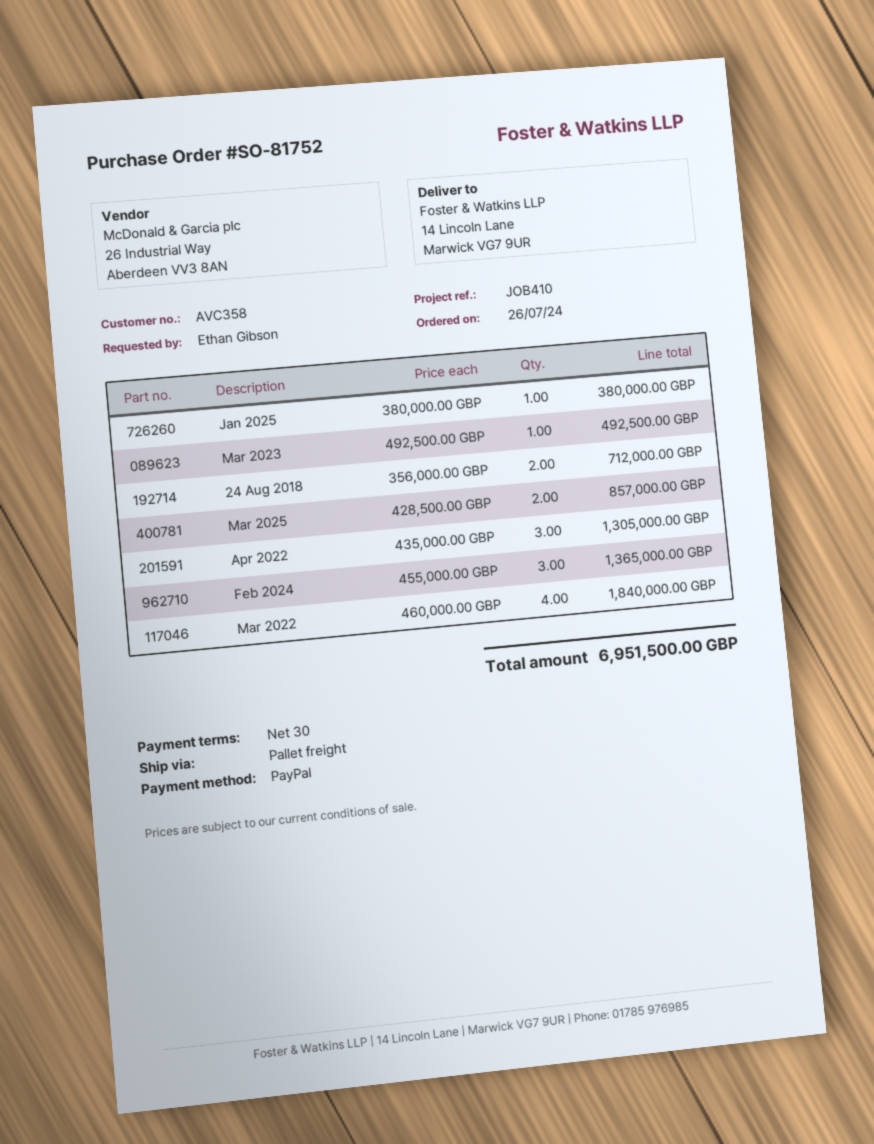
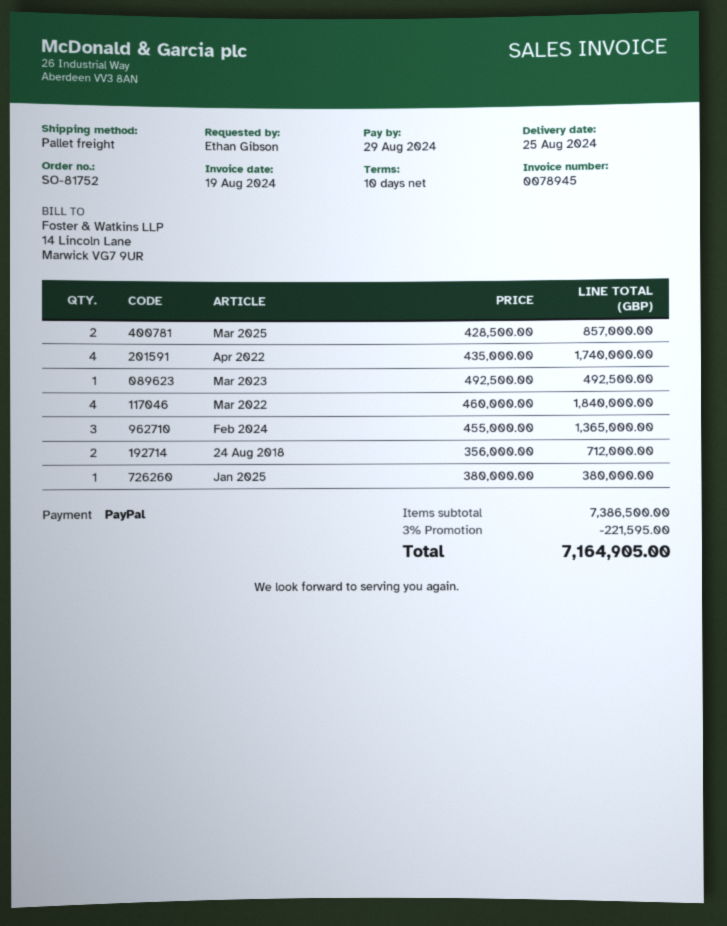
payment terms: 30 days -> 10 days
Apr 2022: 3 x 435000.00 = 1305000.00 -> 4 x 435000.00 = 1740000.00
discount: none -> 3% = 221595.00
total: 6951500.00 -> 7164905.00

